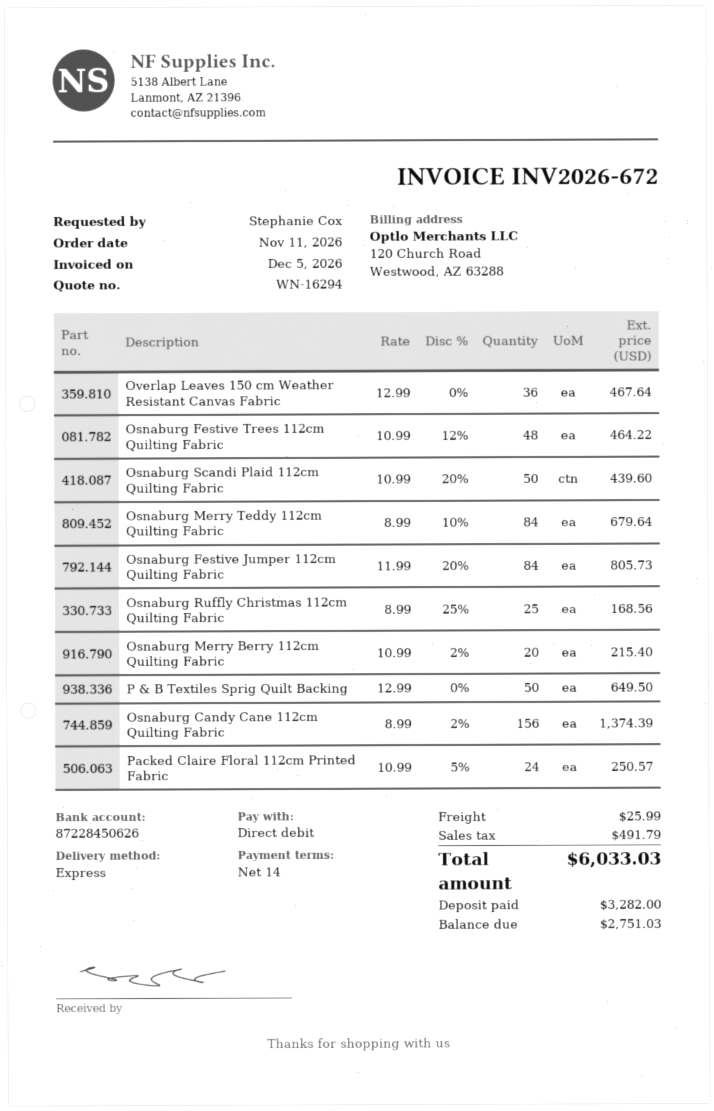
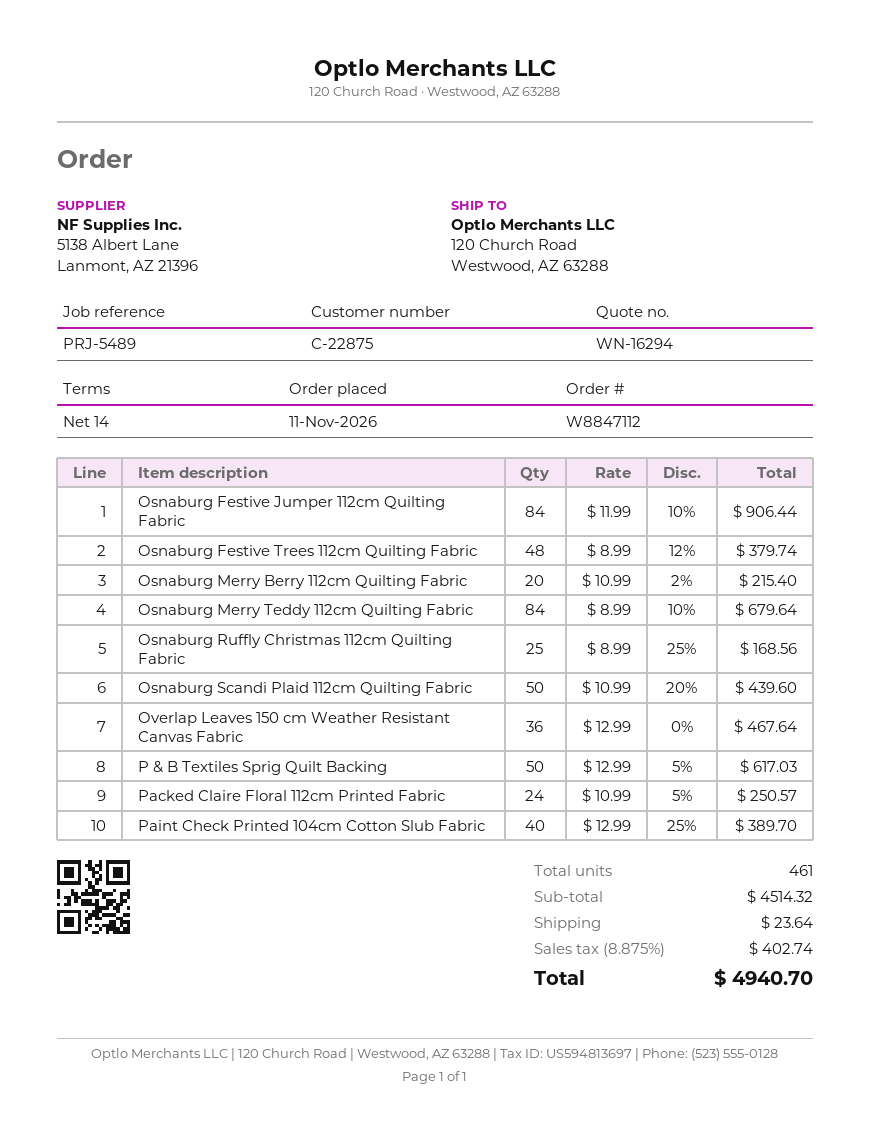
Osnaburg Festive Trees 112cm Quilting Fabric: 48 x 10.99 - 12% = 464.22 -> 48 x 8.99 - 12% = 379.74
Osnaburg Festive Jumper 112cm Quilting Fabric: 84 x 11.99 - 20% = 805.73 -> 84 x 11.99 - 10% = 906.44
P & B Textiles Sprig Quilt Backing: 50 x 12.99 = 649.50 -> 50 x 12.99 - 5% = 617.03
Osnaburg Candy Cane 112cm Quilting Fabric: 156 x 8.99 - 2% = 1374.39 -> none
Paint Check Printed 104cm Cotton Slub Fabric: none -> 40 x 12.99 - 25% = 389.70
shipping: 25.99 -> 23.64
tax: 491.79 -> 402.74
total: 6033.03 -> 4940.70

